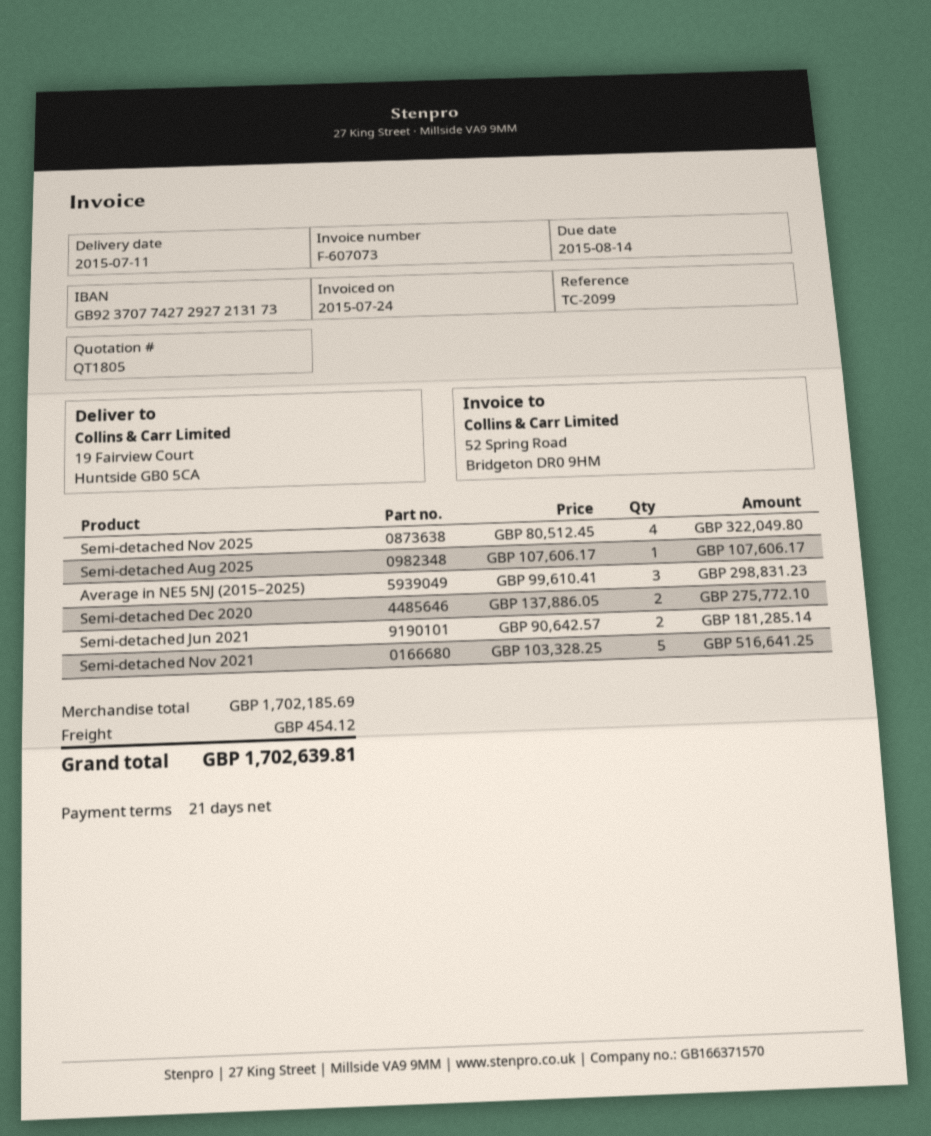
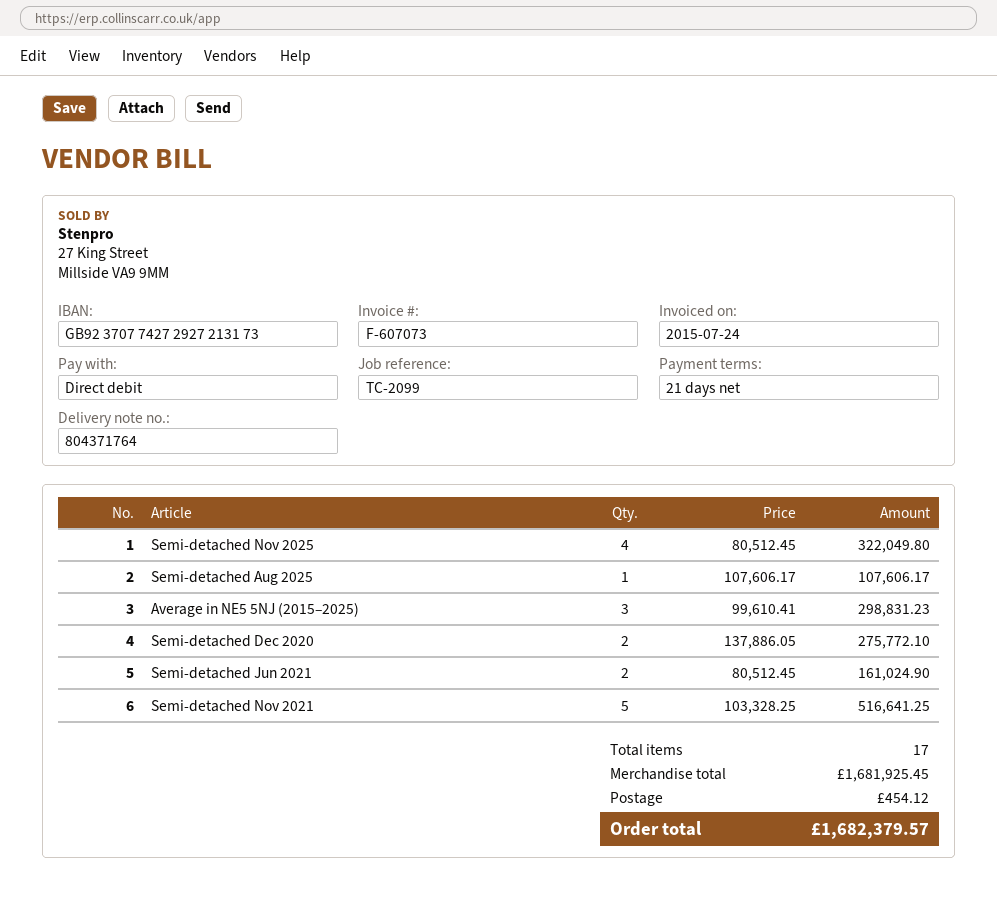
Semi-detached Jun 2021: 2 x 90642.57 = 181285.14 -> 2 x 80512.45 = 161024.90
subtotal: 1702185.69 -> 1681925.45
total: 1702639.81 -> 1682379.57

